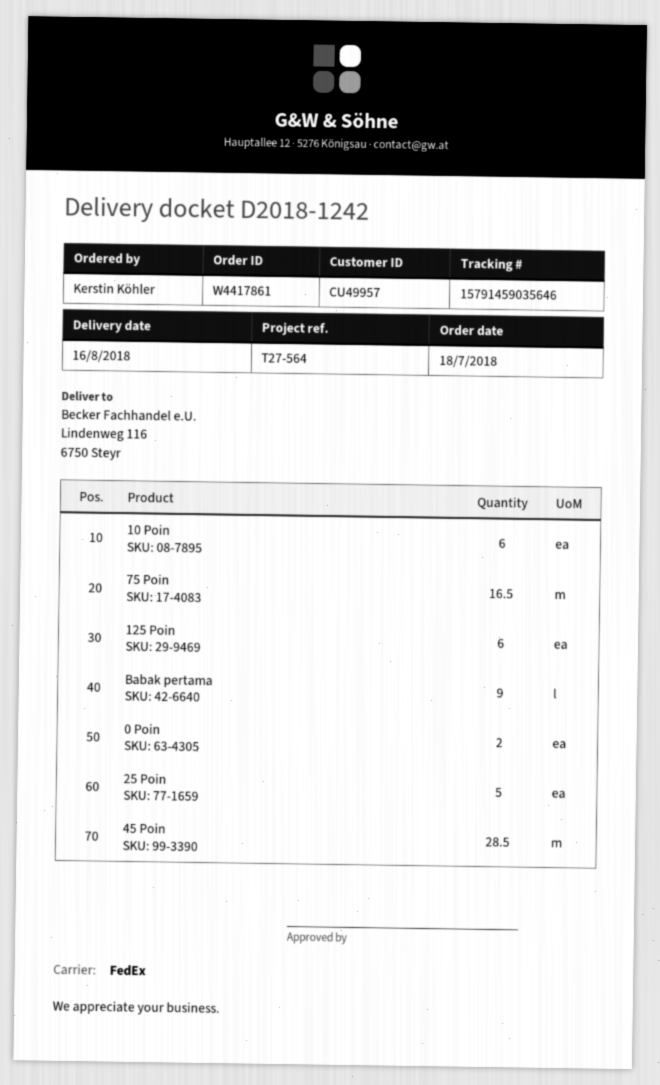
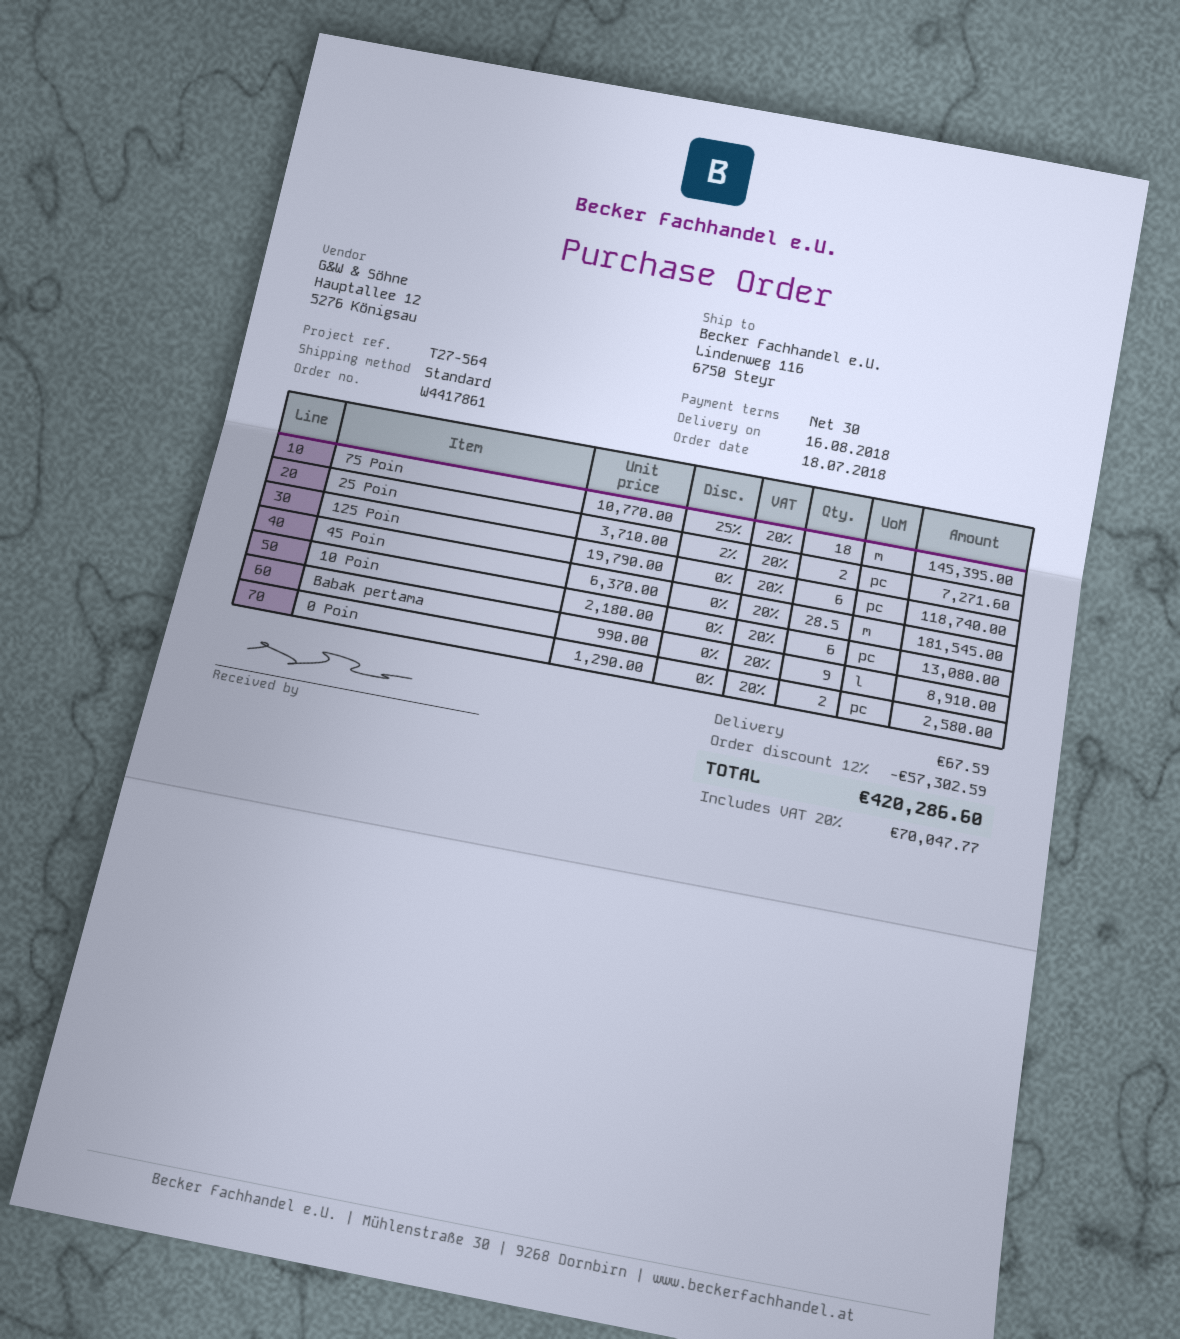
shipping method: FedEx -> standard
75 Poin: 16.5 -> 18
25 Poin: 5 -> 2

